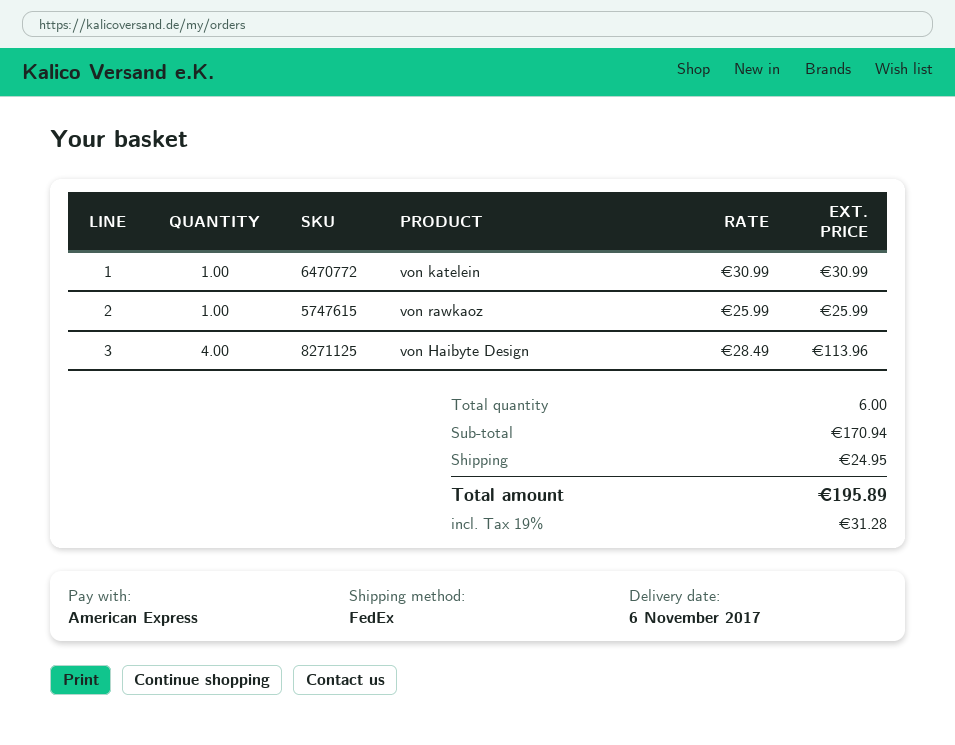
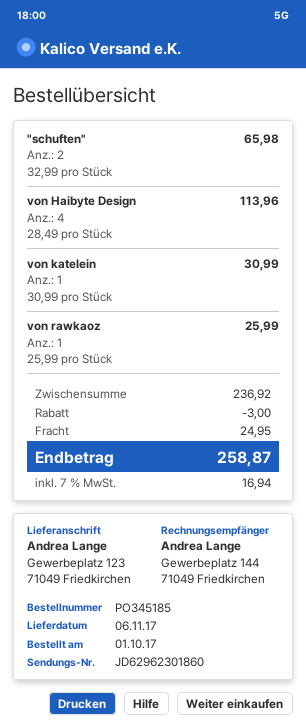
"schuften": none -> 2 x 32.99 = 65.98
subtotal: 170.94 -> 236.92
discount: none -> 3.00
tax: 19% = 31.28 -> 7% = 16.94
total: 195.89 -> 258.87

